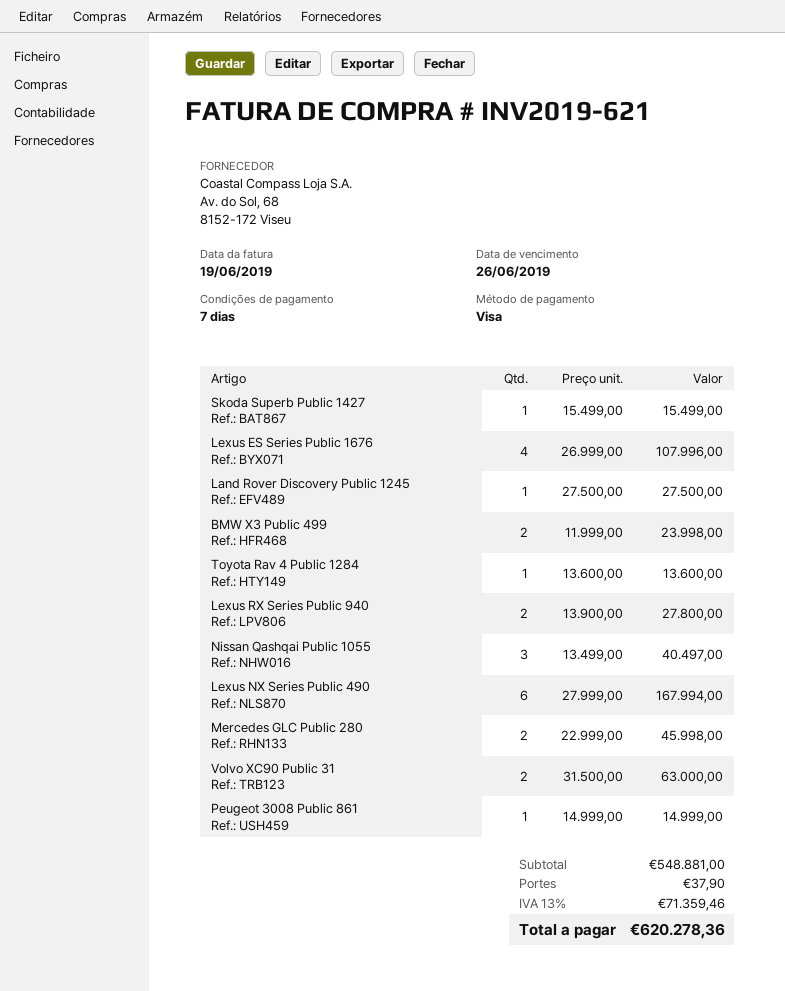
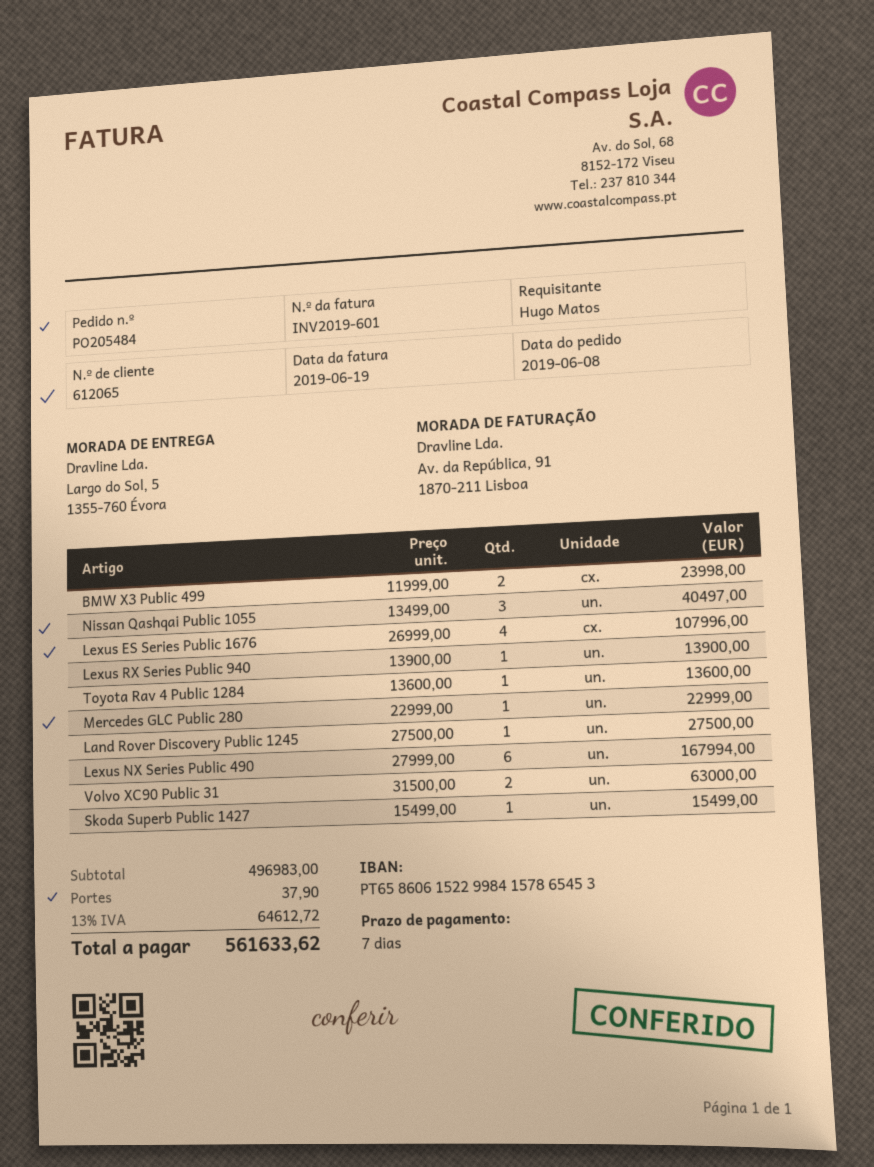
invoice number: INV2019-621 -> INV2019-601
Lexus RX Series Public 940: 2 x 13900.00 = 27800.00 -> 1 x 13900.00 = 13900.00
Mercedes GLC Public 280: 2 x 22999.00 = 45998.00 -> 1 x 22999.00 = 22999.00
Peugeot 3008 Public 861: 1 x 14999.00 = 14999.00 -> none
subtotal: 548881.00 -> 496983.00
tax: 13% = 71359.46 -> 13% = 64612.72
total: 620278.36 -> 561633.62

